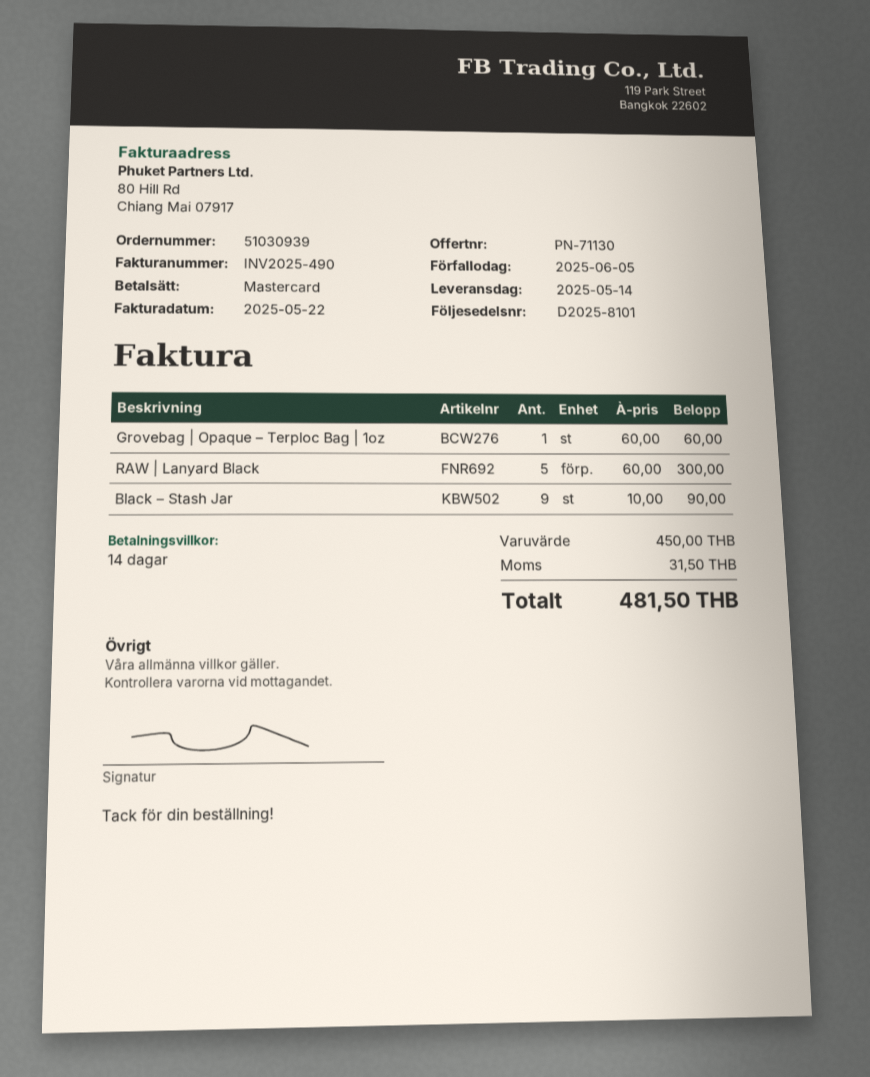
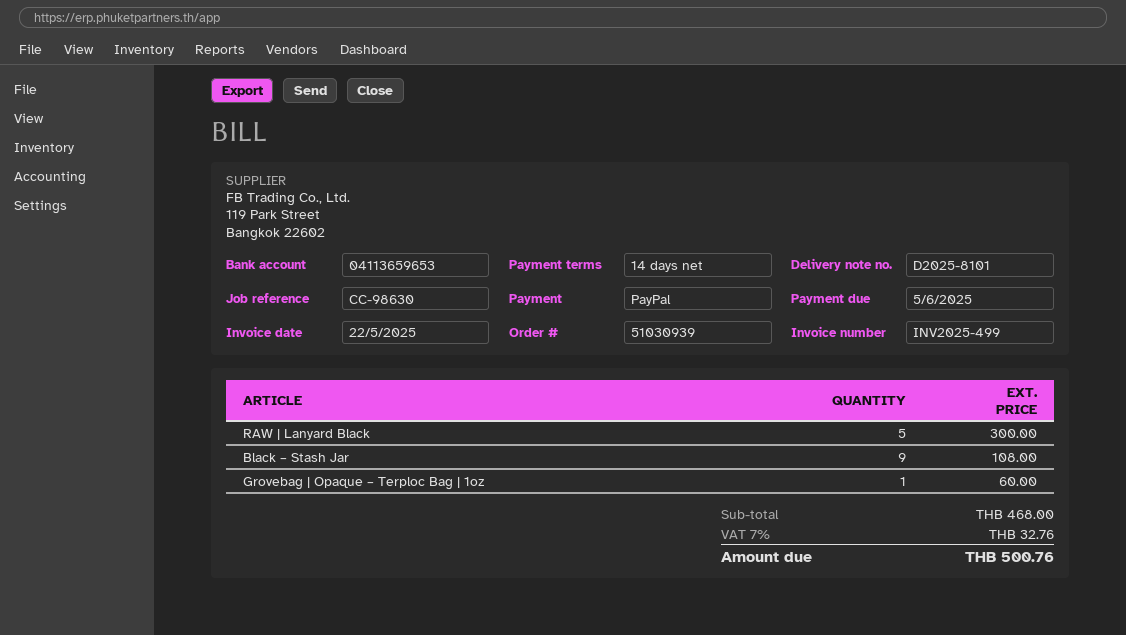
invoice number: INV2025-490 -> INV2025-499
payment method: Mastercard -> PayPal
Black – Stash Jar: 9 for 90.00 -> 9 for 108.00
subtotal: 450.00 -> 468.00
tax: 31.50 -> 32.76
total: 481.50 -> 500.76

